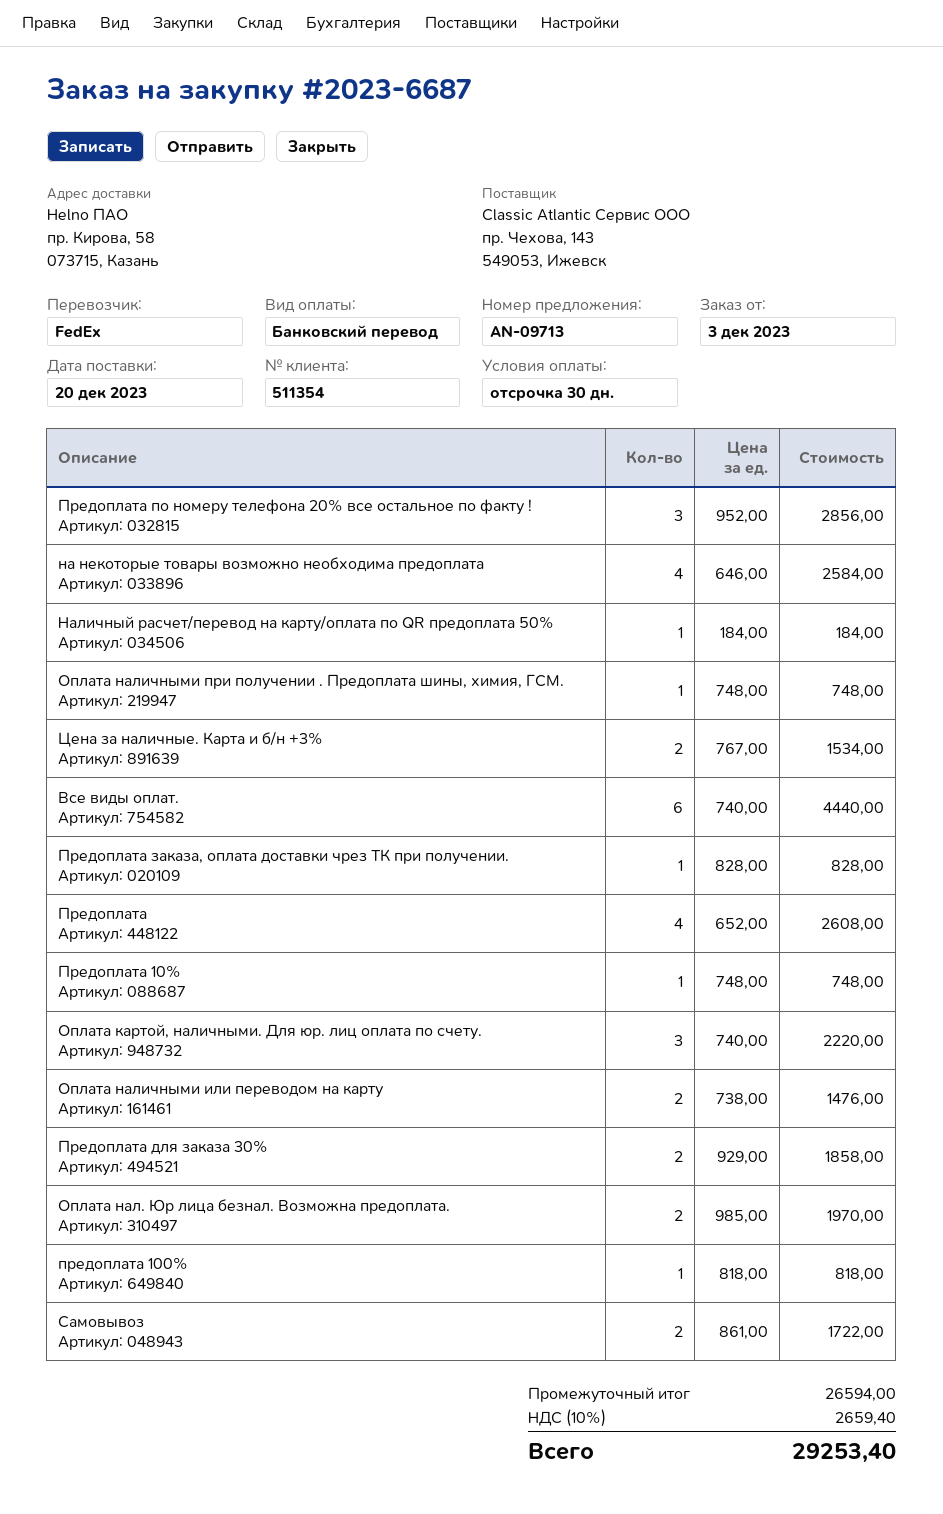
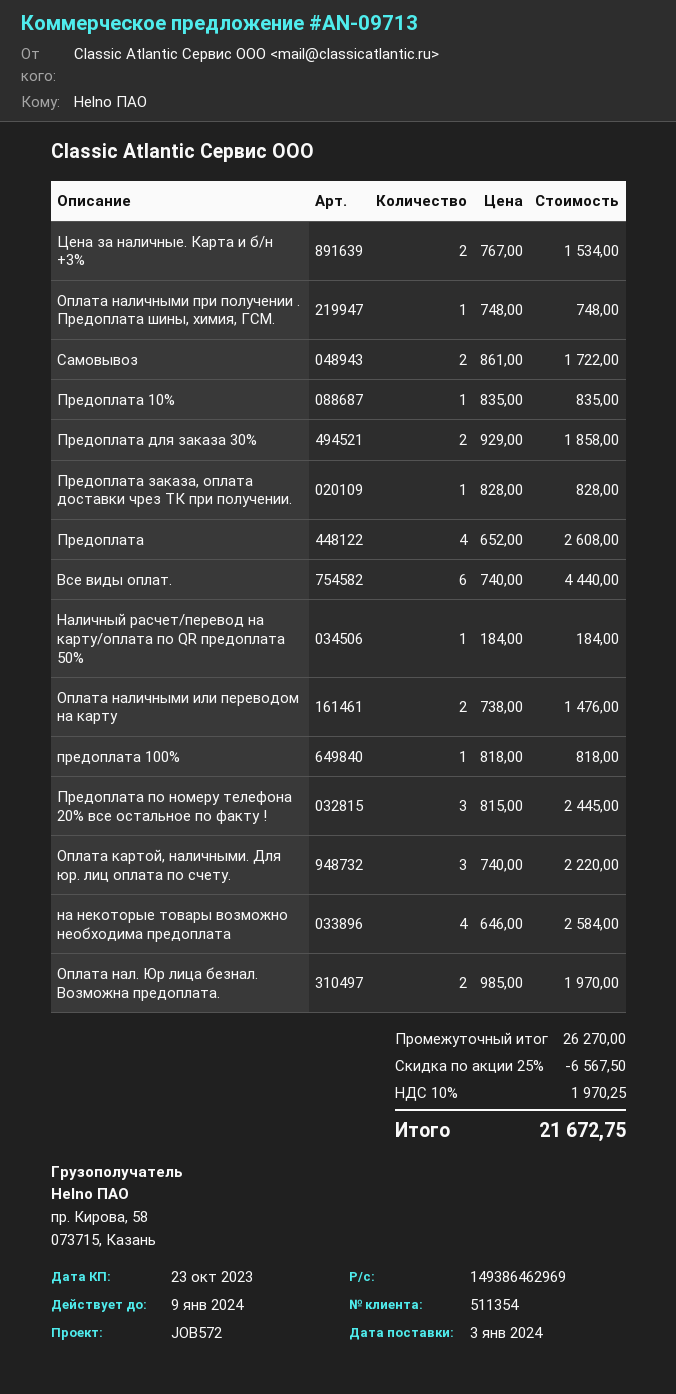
delivery date: 2023-12-20 -> 2024-01-03
Предоплата по номеру телефона 20% все остальное по факту !: 3 x 952.00 = 2856.00 -> 3 x 815.00 = 2445.00
Предоплата 10%: 1 x 748.00 = 748.00 -> 1 x 835.00 = 835.00
subtotal: 26594.00 -> 26270.00
discount: none -> 25% = 6567.50
tax: 10% = 2659.40 -> 10% = 1970.25
total: 29253.40 -> 21672.75

